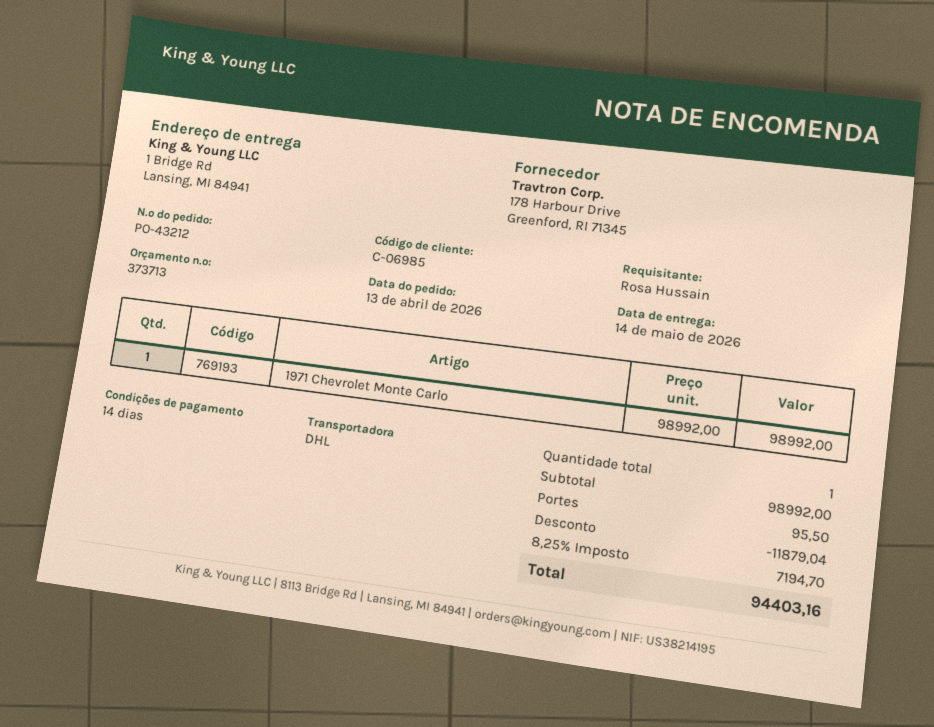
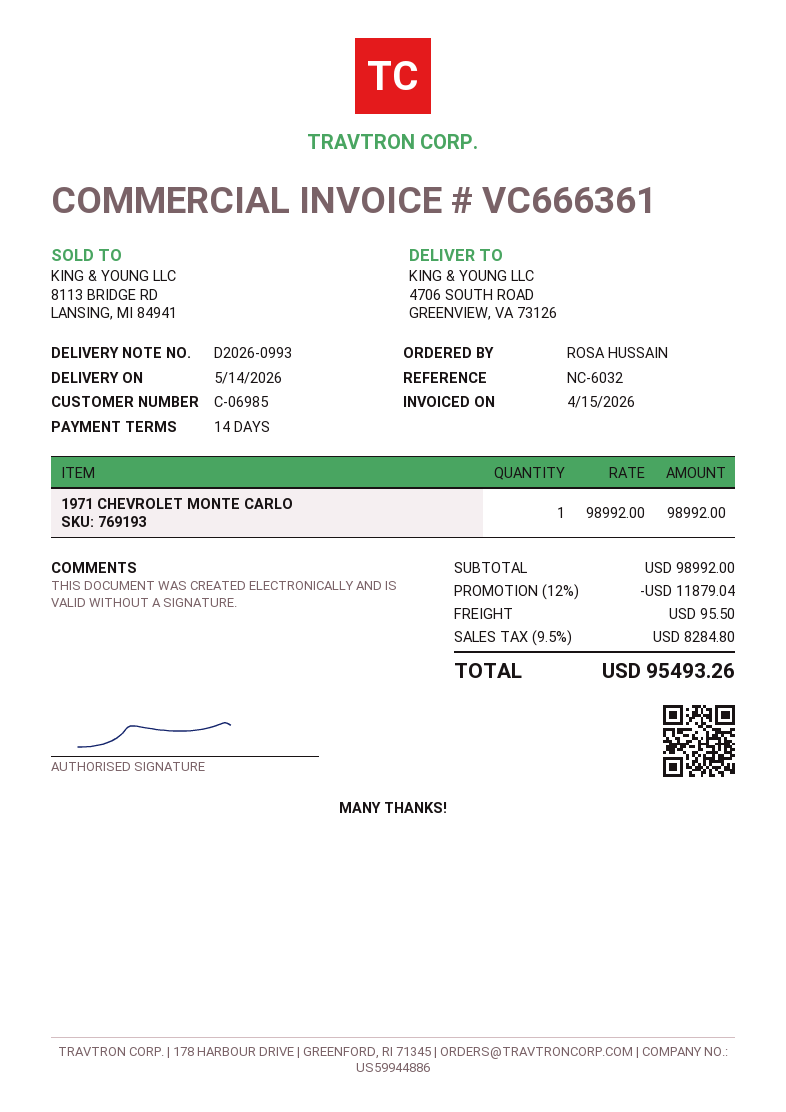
ship to: 1 Bridge Rd, Lansing, MI 84941 -> 4706 SOUTH ROAD, GREENVIEW, VA 73126
tax: 8.25% = 7194.70 -> 9.5% = 8284.80
total: 94403.16 -> 95493.26

